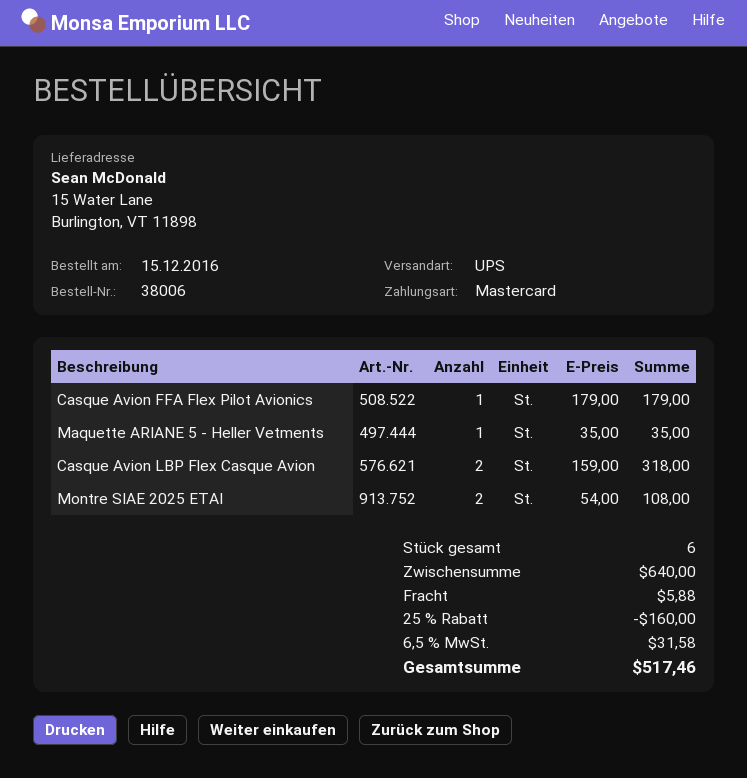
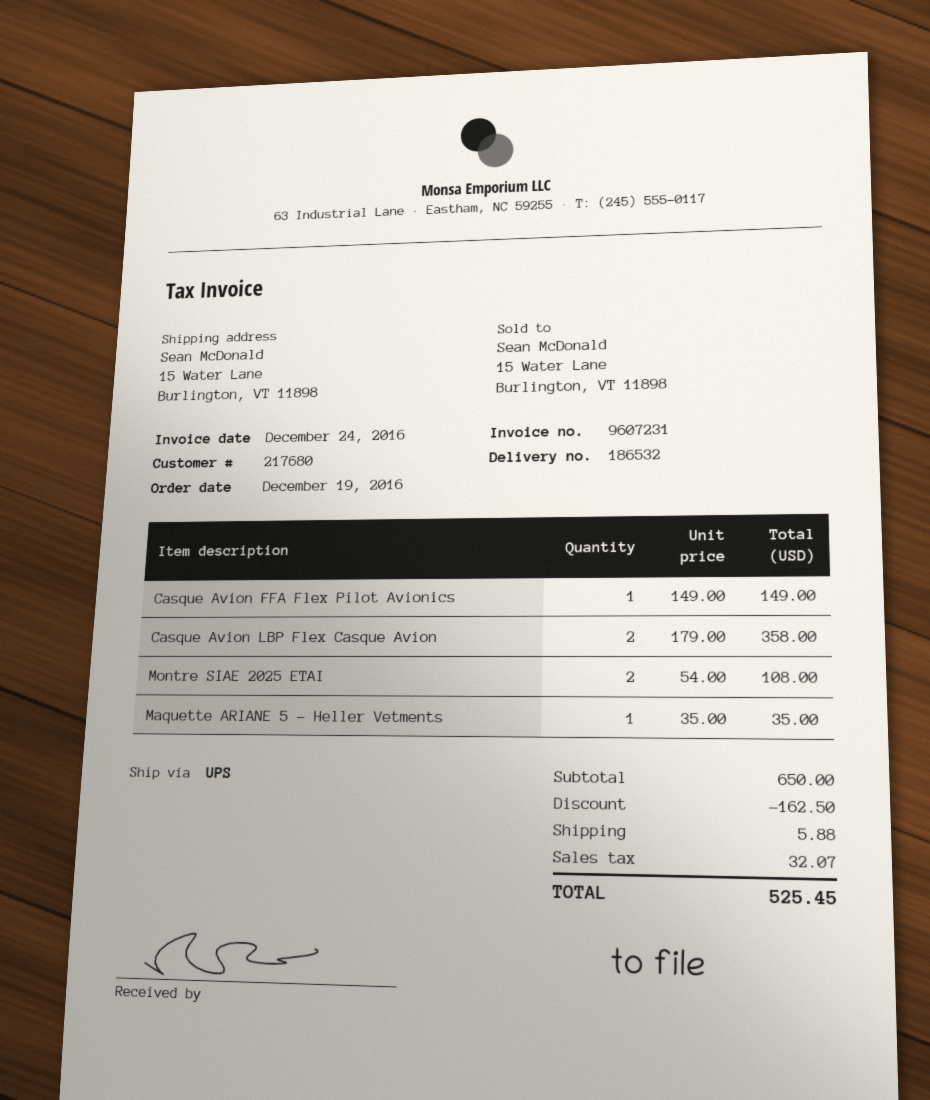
order date: 2016-12-15 -> 2016-12-19
Casque Avion FFA Flex Pilot Avionics: 1 x 179.00 = 179.00 -> 1 x 149.00 = 149.00
Casque Avion LBP Flex Casque Avion: 2 x 159.00 = 318.00 -> 2 x 179.00 = 358.00
subtotal: 640.00 -> 650.00
discount: 160.00 -> 162.50
tax: 31.58 -> 32.07
total: 517.46 -> 525.45

